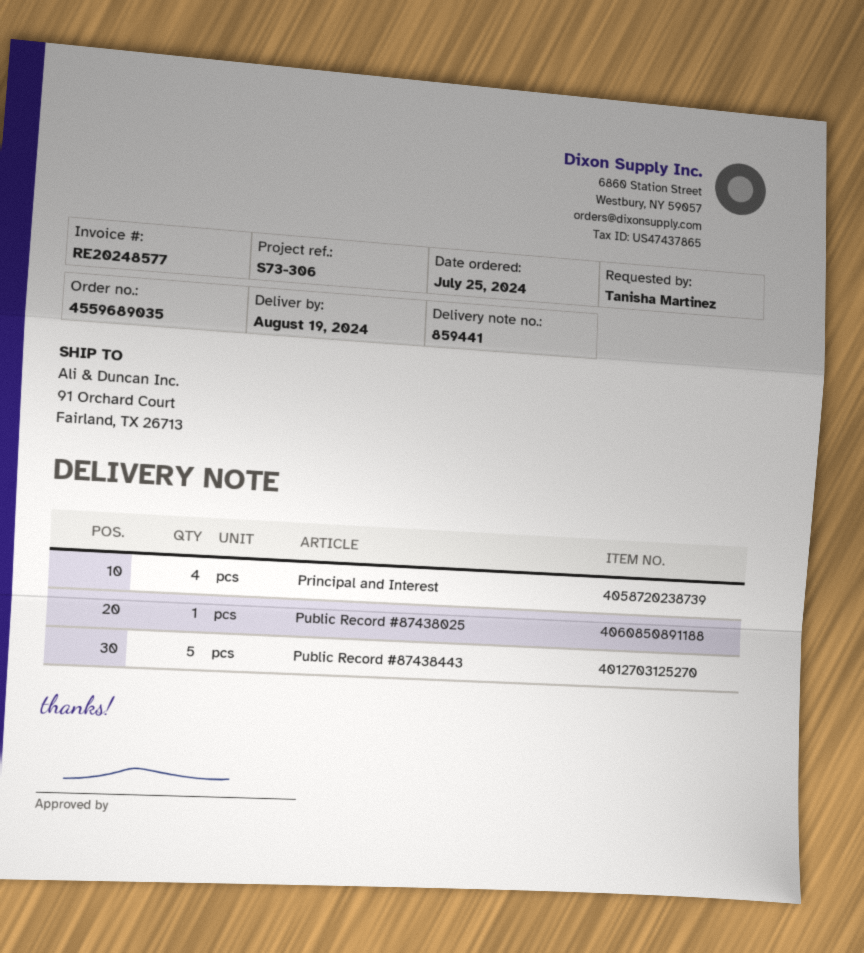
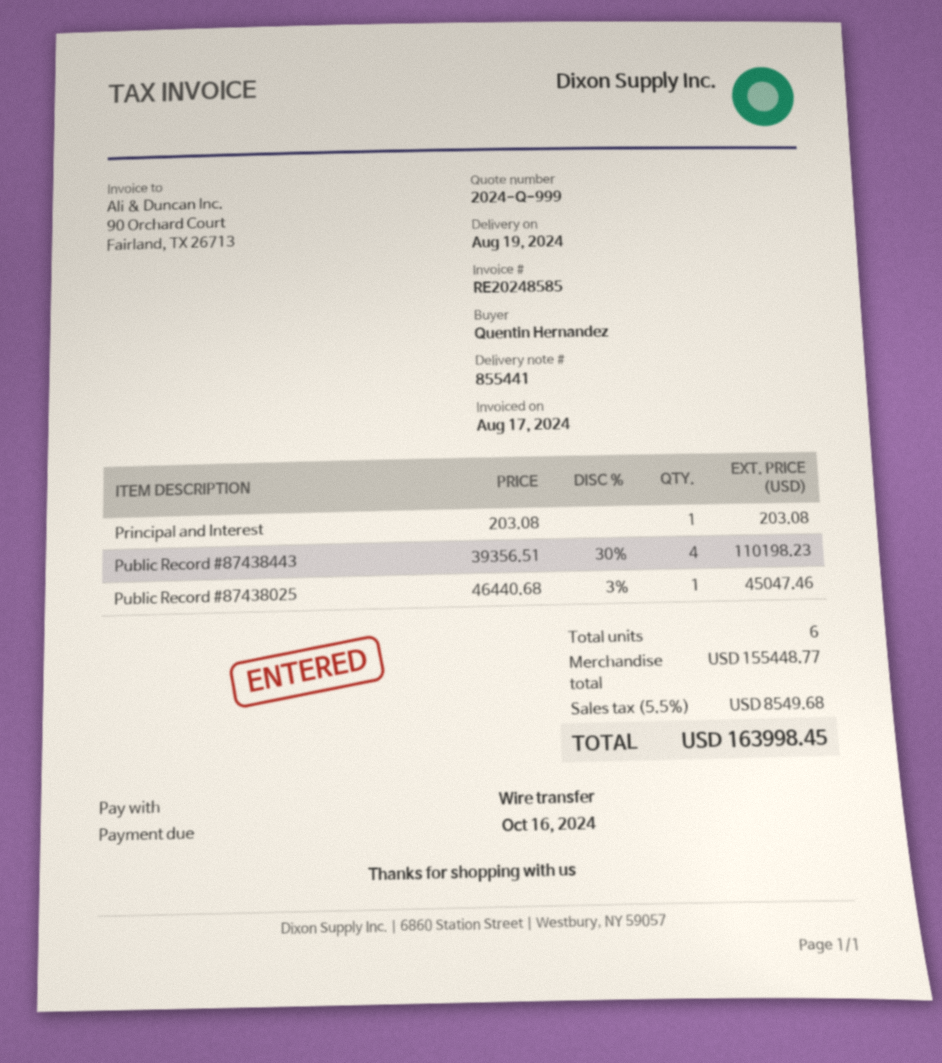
delivery note number: 859441 -> 855441
invoice number: RE20248577 -> RE20248585
ordered by: Tanisha Martinez -> Quentin Hernandez
Principal and Interest: 4 -> 1
Public Record #87438443: 5 -> 4

